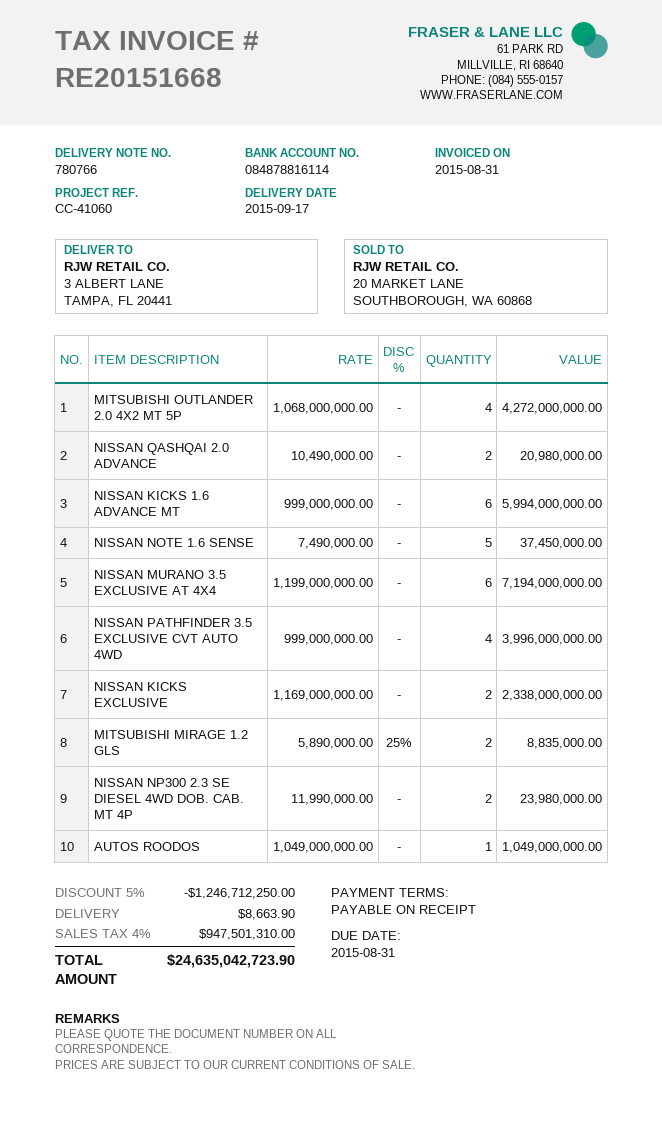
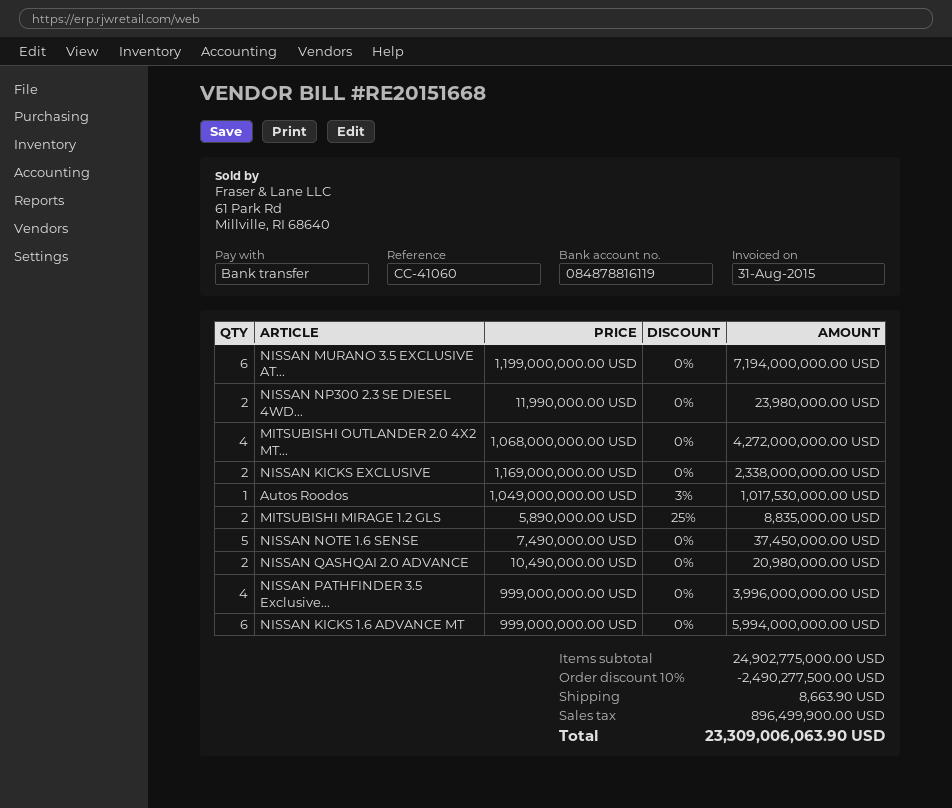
bank account: 084878816114 -> 084878816119
AUTOS ROODOS: 1 x 1049000000.00 = 1049000000.00 -> 1 x 1049000000.00 - 3% = 1017530000.00
discount: 5% = 1246712250.00 -> 10% = 2490277500.00
tax: 947501310.00 -> 896499900.00
total: 24635042723.90 -> 23309006063.90

